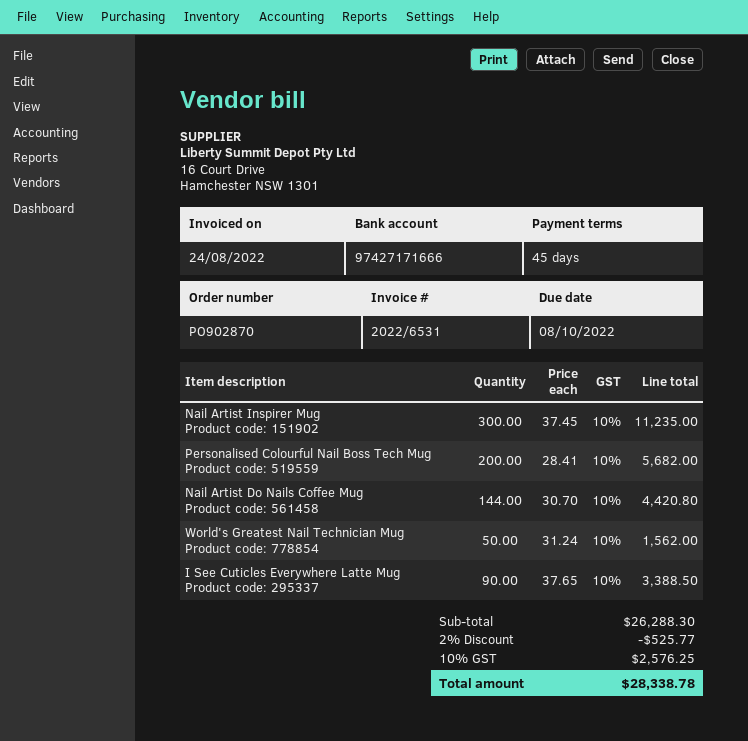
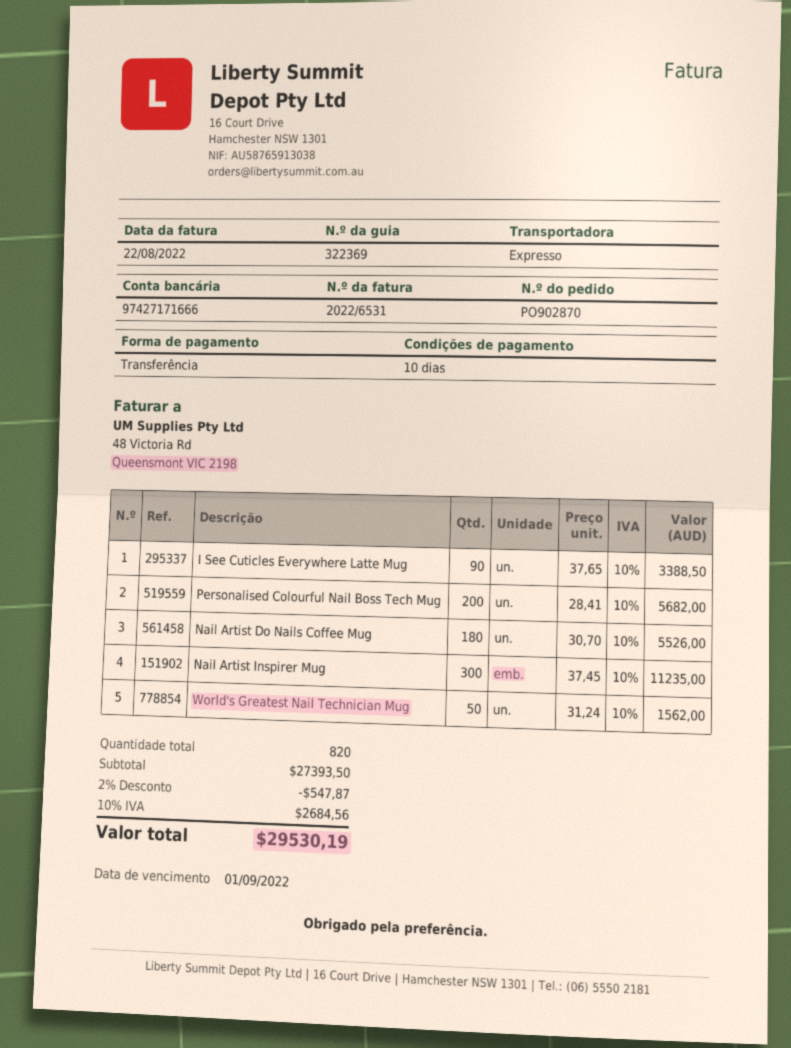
invoice date: 2022-08-24 -> 2022-08-22
payment terms: 45 days -> 10 days
due date: 2022-10-08 -> 2022-09-01
Nail Artist Do Nails Coffee Mug: 144 x 30.70 = 4420.80 -> 180 x 30.70 = 5526.00
subtotal: 26288.30 -> 27393.50
discount: 2% = 525.77 -> 2% = 547.87
tax: 10% = 2576.25 -> 10% = 2684.56
total: 28338.78 -> 29530.19

